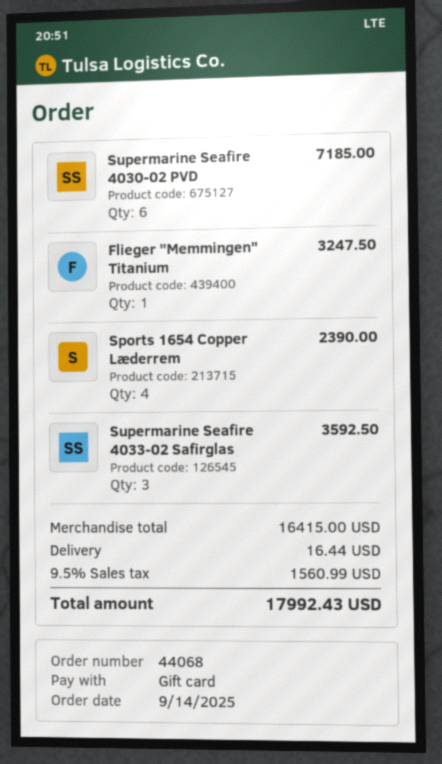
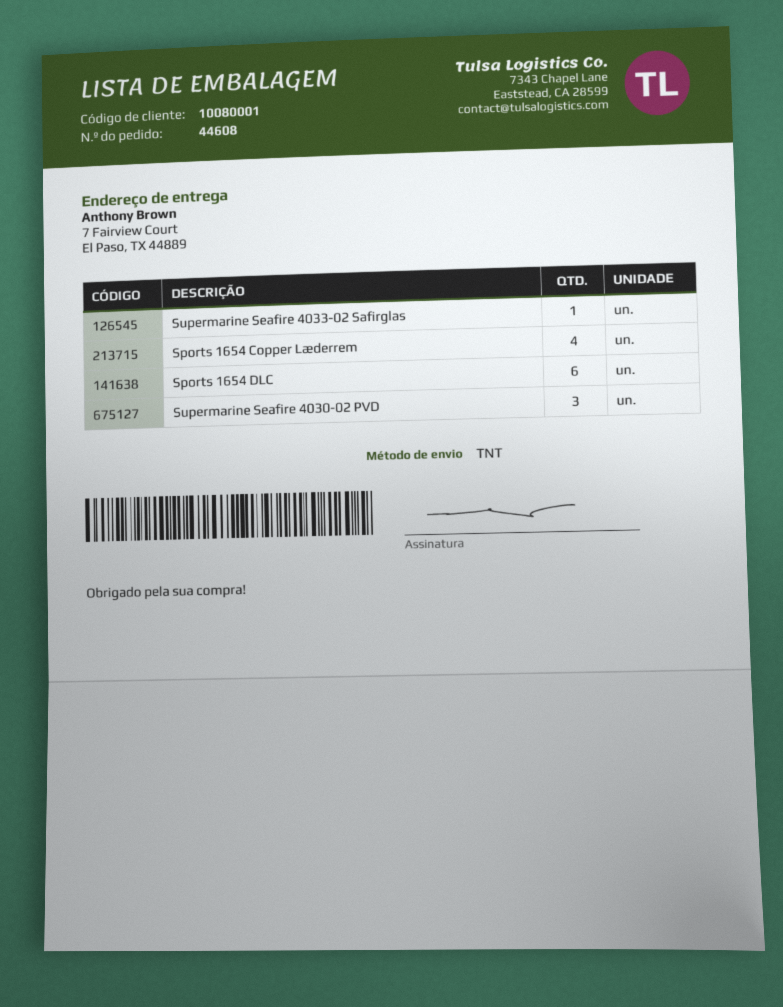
order number: 44068 -> 44608
Supermarine Seafire 4030-02 PVD: 6 -> 3
Flieger "Memmingen" Titanium: 1 -> none
Supermarine Seafire 4033-02 Safirglas: 3 -> 1
Sports 1654 DLC: none -> 6

